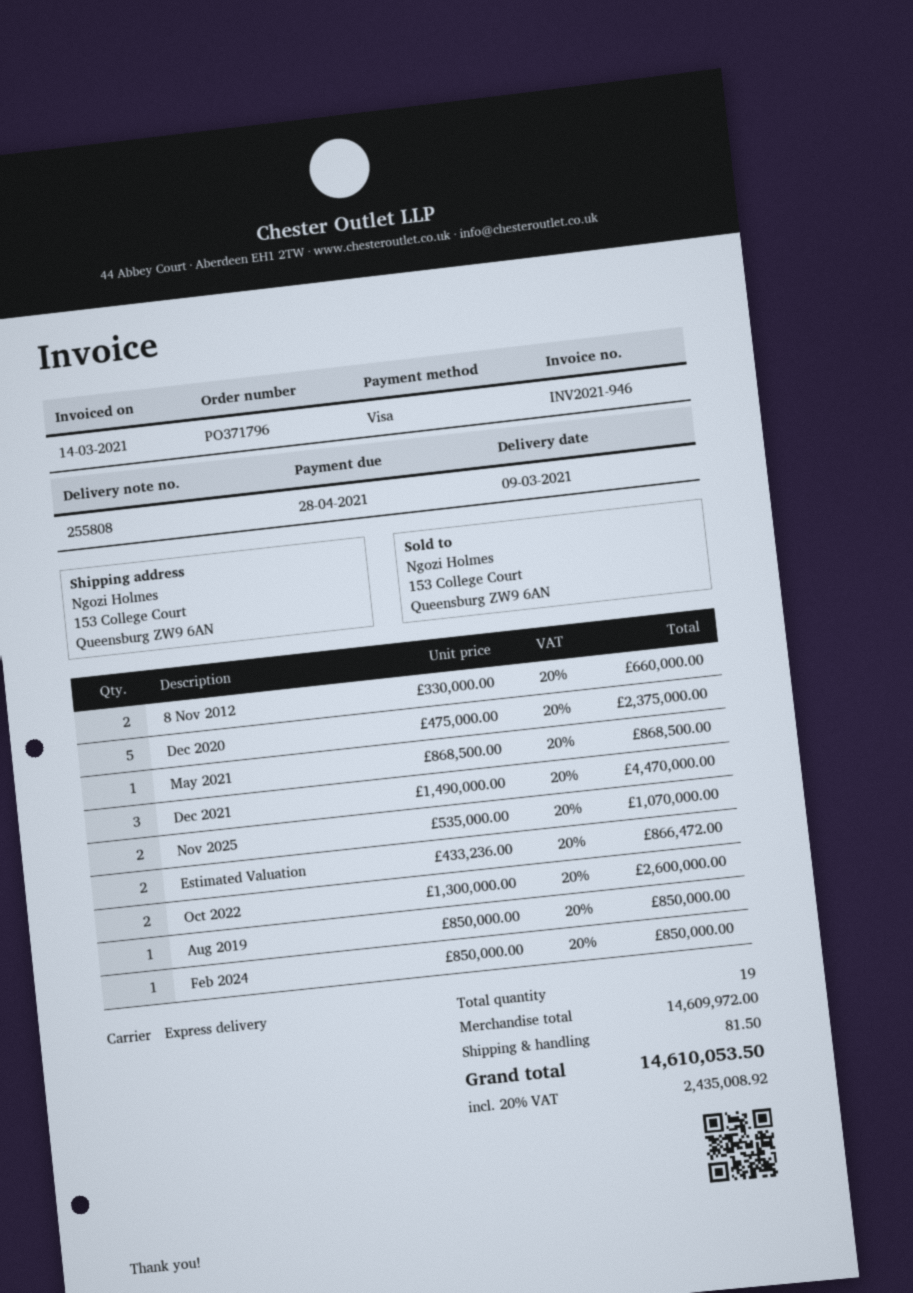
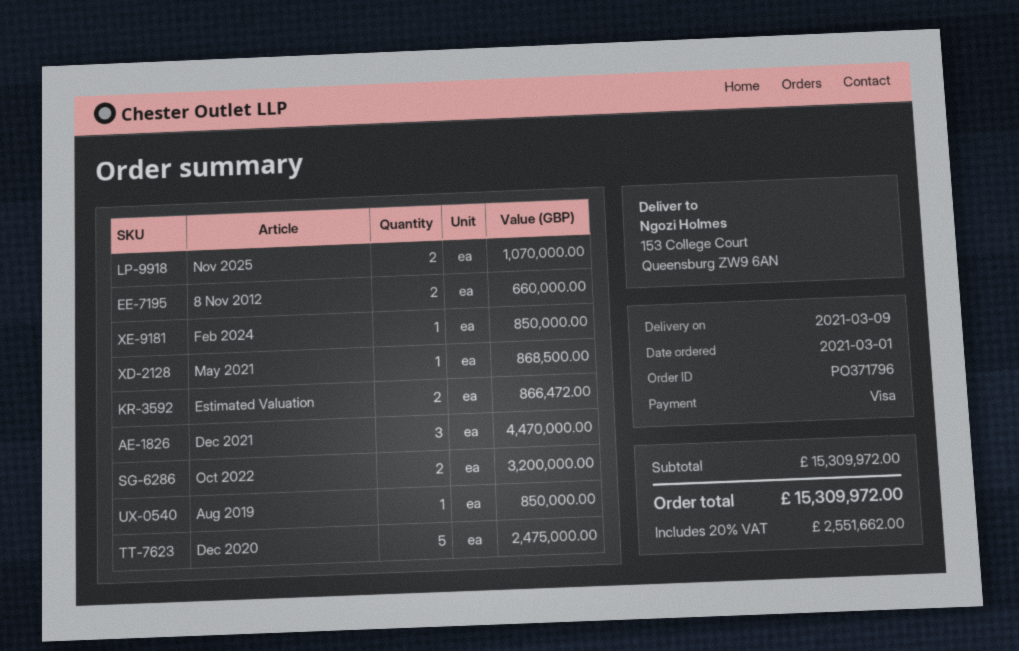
Dec 2020: 5 for 2375000.00 -> 5 for 2475000.00
Oct 2022: 2 for 2600000.00 -> 2 for 3200000.00
subtotal: 14609972.00 -> 15309972.00
shipping: 81.50 -> none
tax: 20% = 2435008.92 -> 20% = 2551662.00
total: 14610053.50 -> 15309972.00

